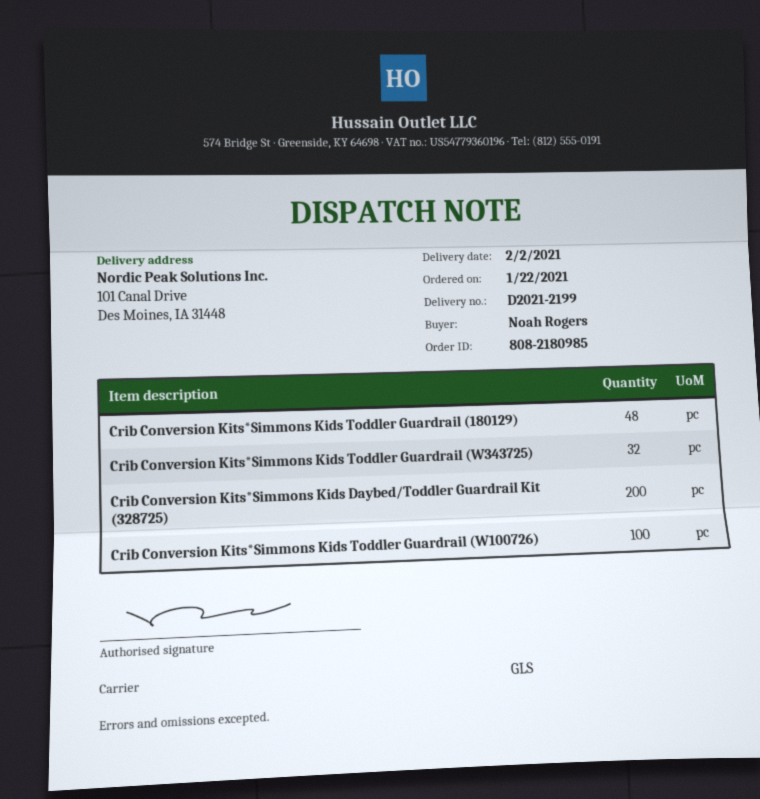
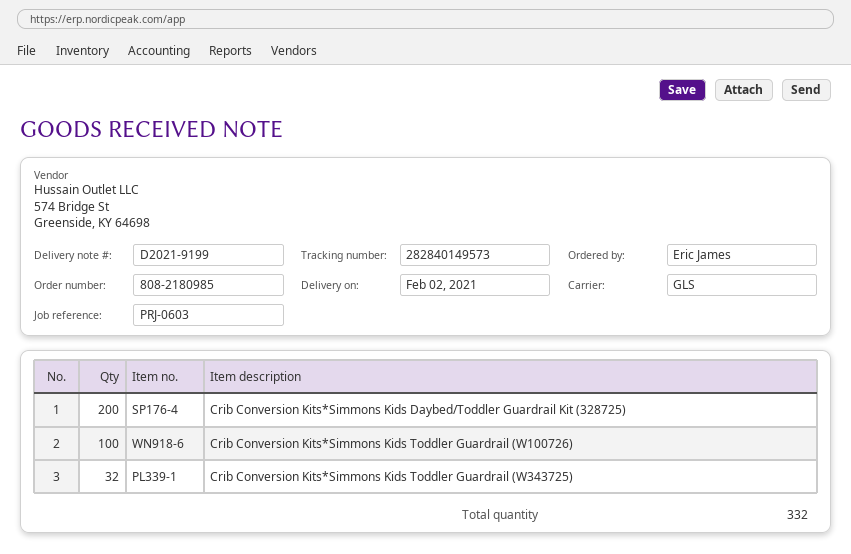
delivery note number: D2021-2199 -> D2021-9199
ordered by: Noah Rogers -> Eric James
Crib Conversion Kits*Simmons Kids Toddler Guardrail (180129): 48 -> none

